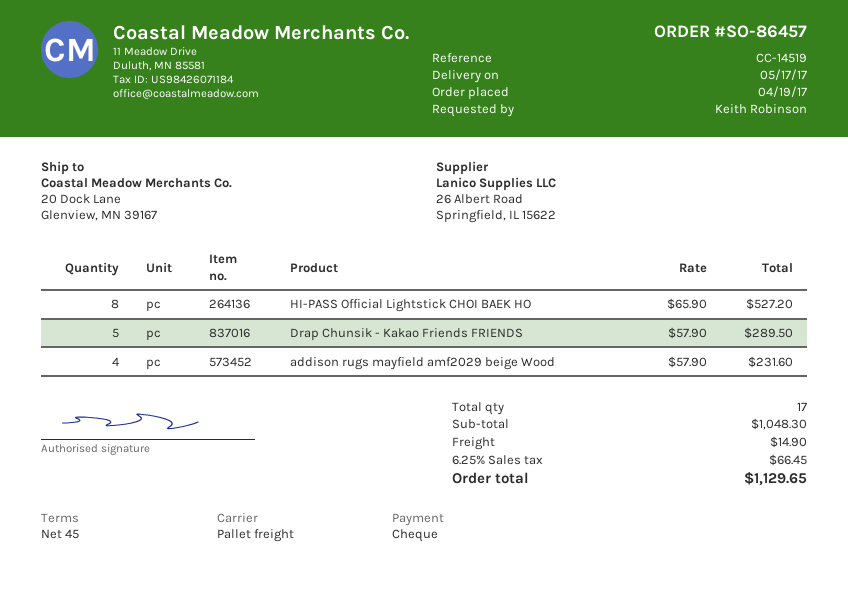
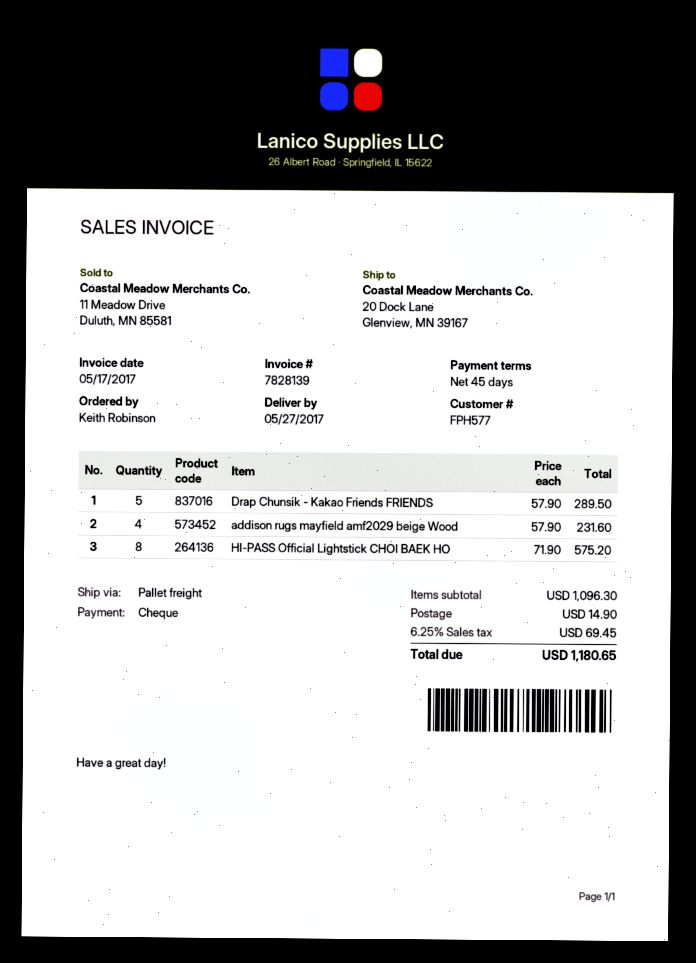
delivery date: 2017-05-17 -> 2017-05-27
HI-PASS Official Lightstick CHOI BAEK HO: 8 x 65.90 = 527.20 -> 8 x 71.90 = 575.20
subtotal: 1048.30 -> 1096.30
tax: 6.25% = 66.45 -> 6.25% = 69.45
total: 1129.65 -> 1180.65

